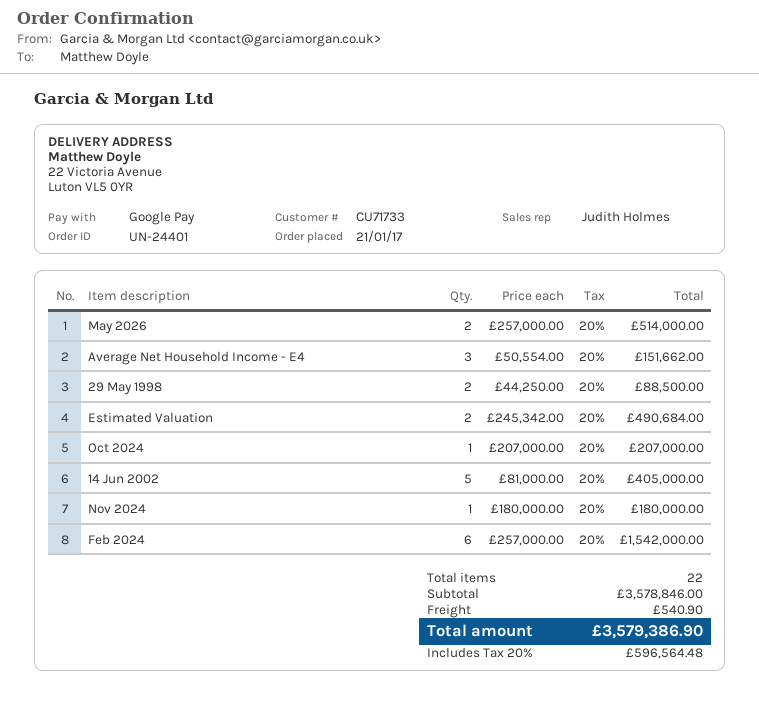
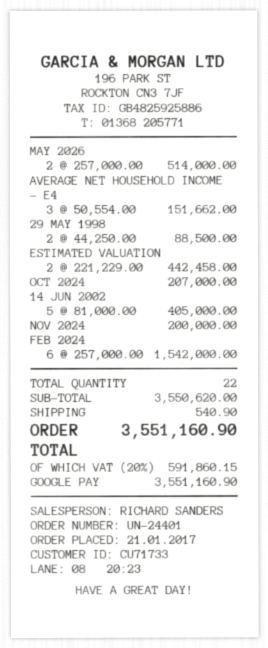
sales rep: Judith Holmes -> RICHARD SANDERS
Estimated Valuation: 2 x 245342.00 = 490684.00 -> 2 x 221229.00 = 442458.00
Nov 2024: 1 x 180000.00 = 180000.00 -> 1 x 200000.00 = 200000.00
subtotal: 3578846.00 -> 3550620.00
tax: 20% = 596564.48 -> 20% = 591860.15
total: 3579386.90 -> 3551160.90

